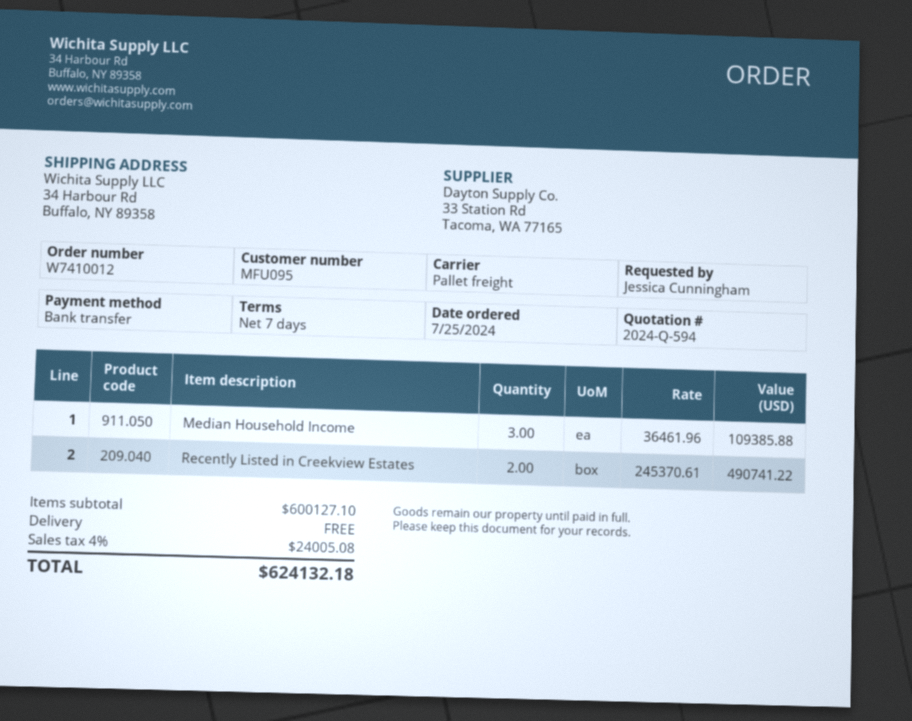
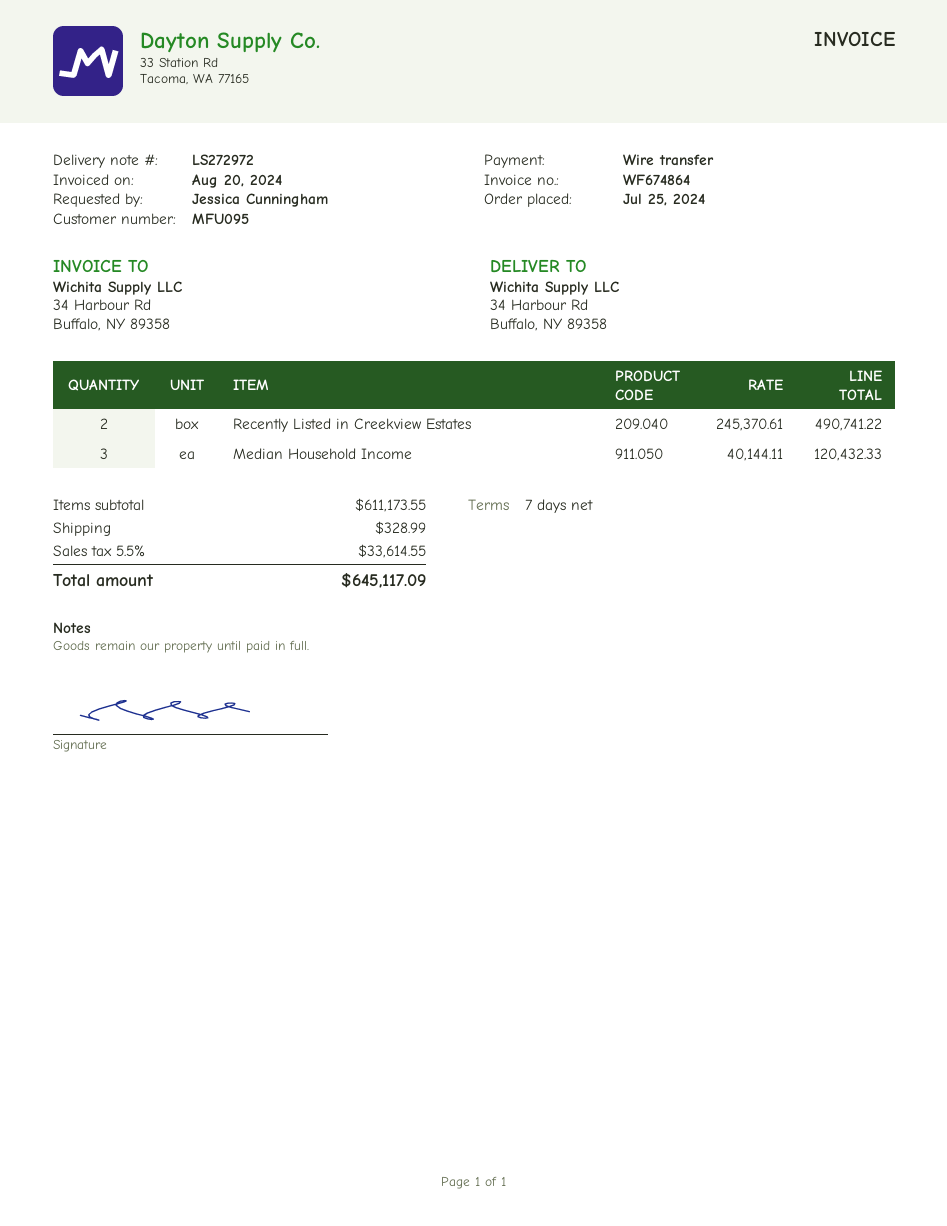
Median Household Income: 3 x 36461.96 = 109385.88 -> 3 x 40144.11 = 120432.33
subtotal: 600127.10 -> 611173.55
shipping: 0.00 -> 328.99
tax: 4% = 24005.08 -> 5.5% = 33614.55
total: 624132.18 -> 645117.09

